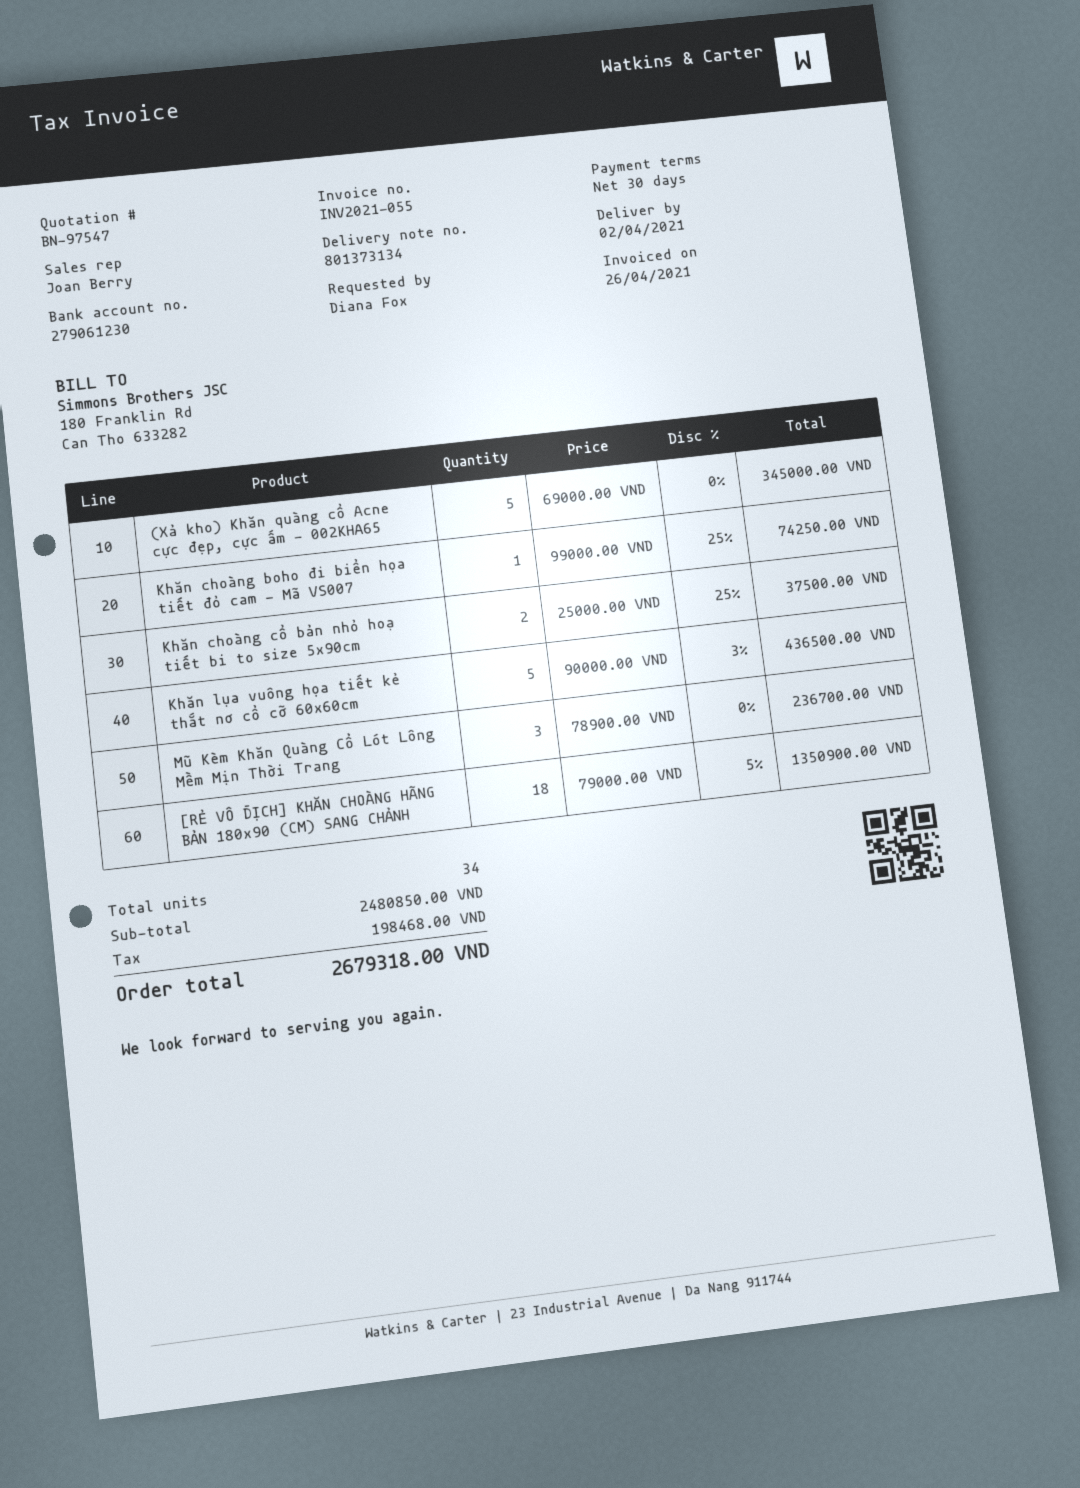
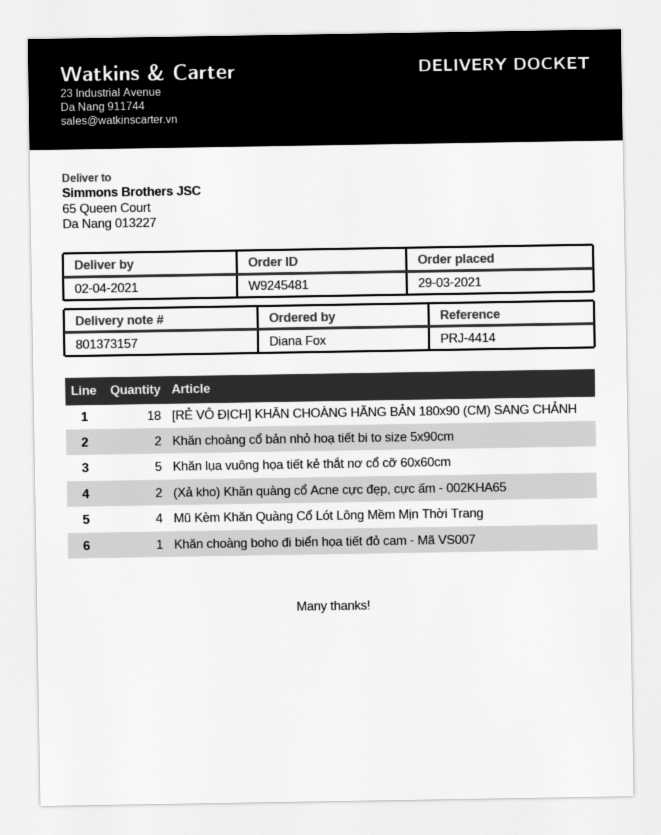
delivery note number: 801373134 -> 801373157
(Xả kho) Khăn quàng cổ Acne cực đẹp, cực ấm - 002KHA65: 5 -> 2
Mũ Kèm Khăn Quàng Cổ Lót Lông Mềm Mịn Thời Trang: 3 -> 4

